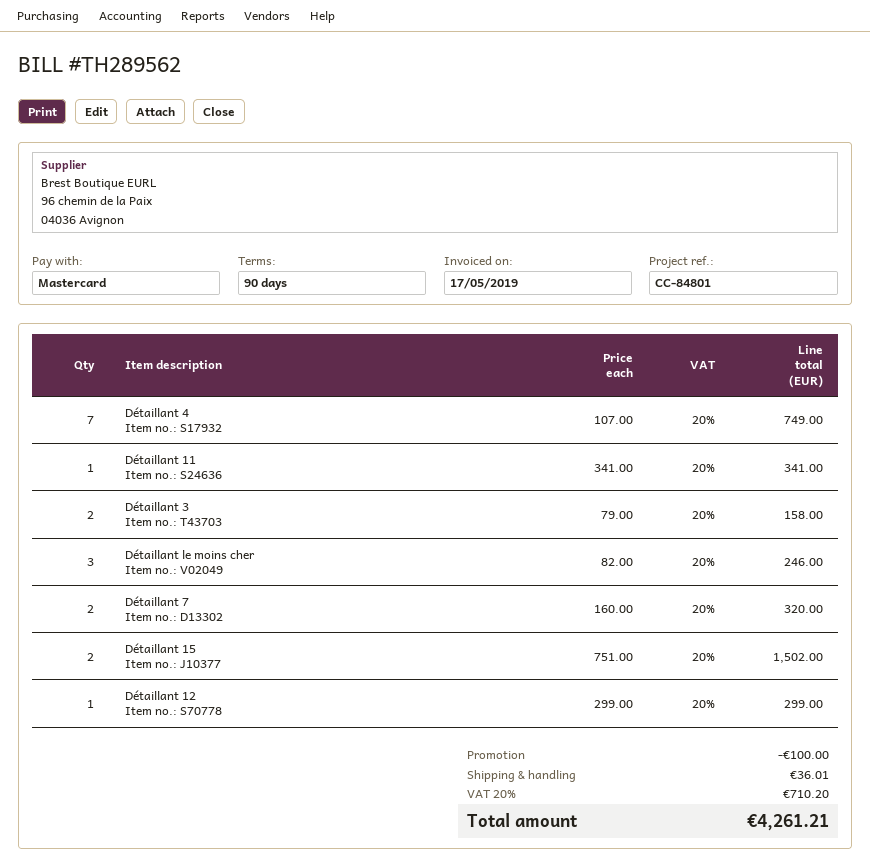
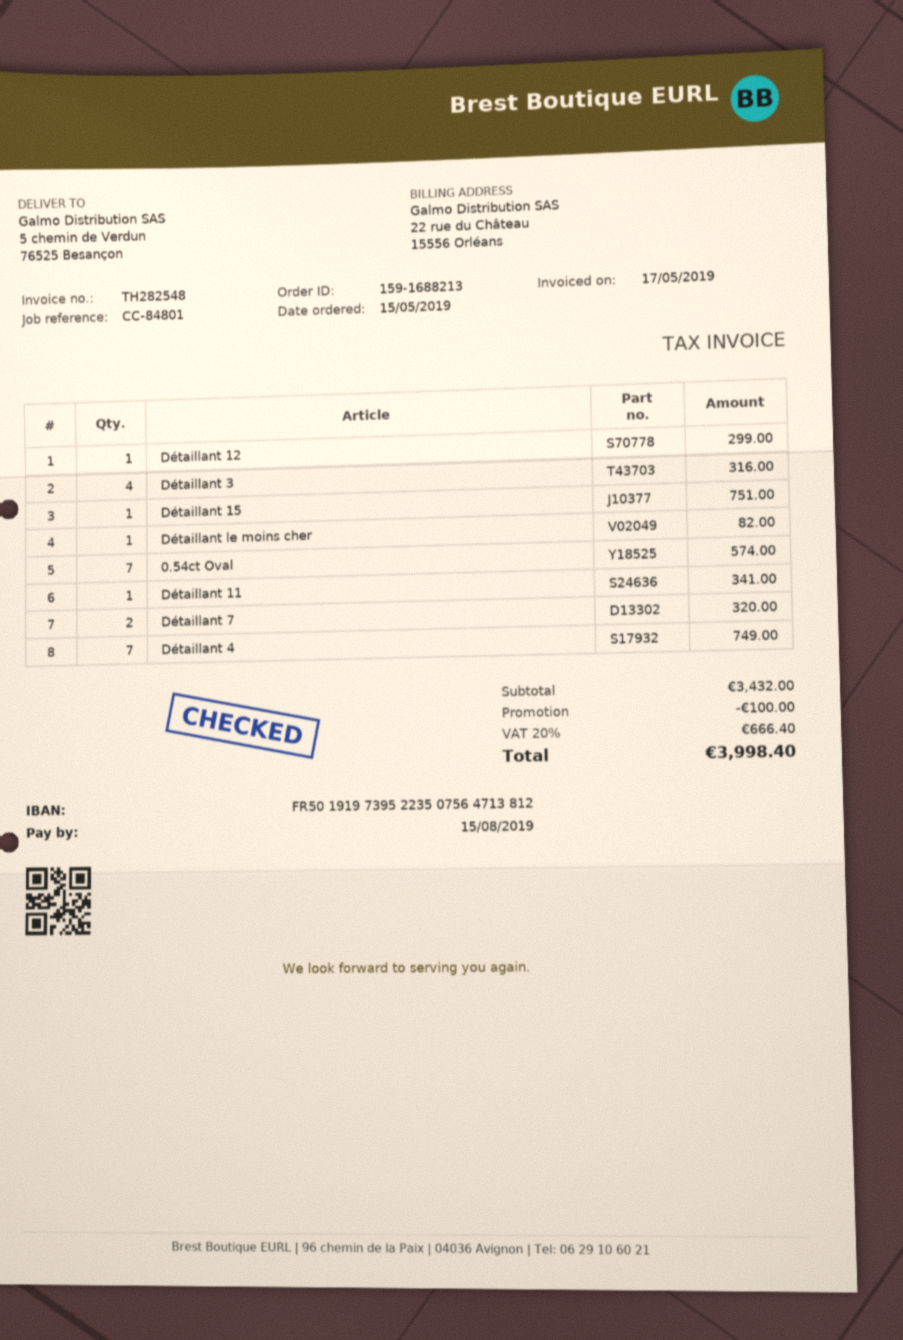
invoice number: TH289562 -> TH282548
Détaillant 3: 2 for 158.00 -> 4 for 316.00
Détaillant le moins cher: 3 for 246.00 -> 1 for 82.00
Détaillant 15: 2 for 1502.00 -> 1 for 751.00
0.54ct Oval: none -> 7 for 574.00
shipping: 36.01 -> none
tax: 20% = 710.20 -> 20% = 666.40
total: 4261.21 -> 3998.40

